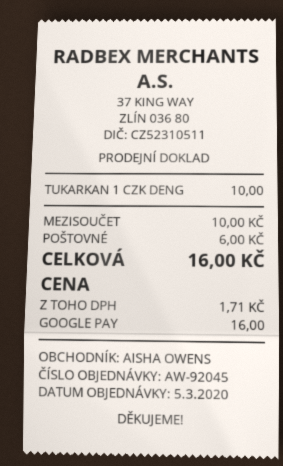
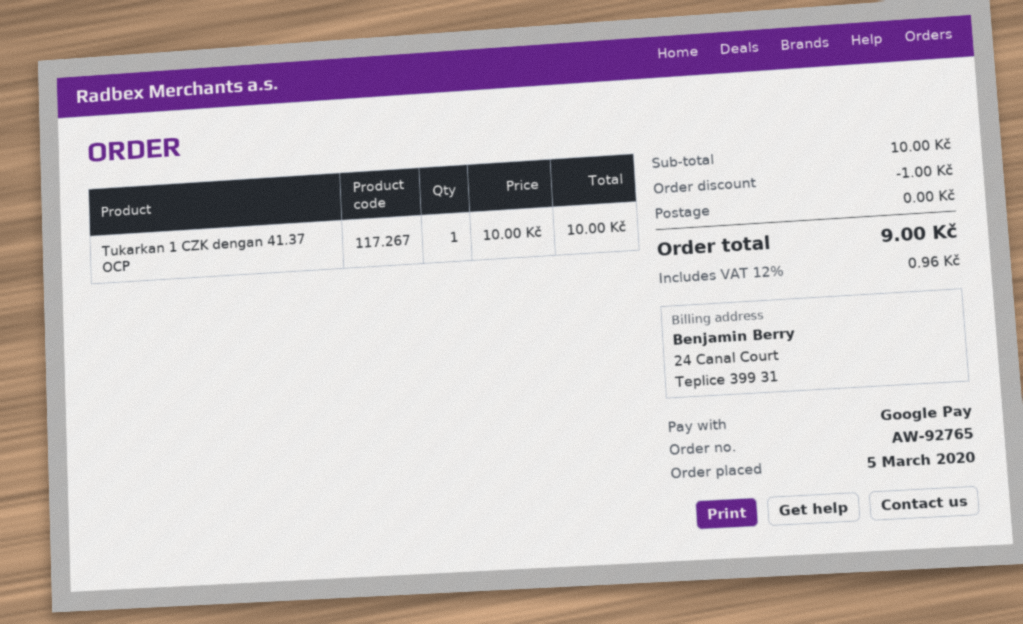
order number: AW-92045 -> AW-92765
discount: none -> 1.00
shipping: 6.00 -> 0.00
tax: 1.71 -> 0.96
total: 16.00 -> 9.00

